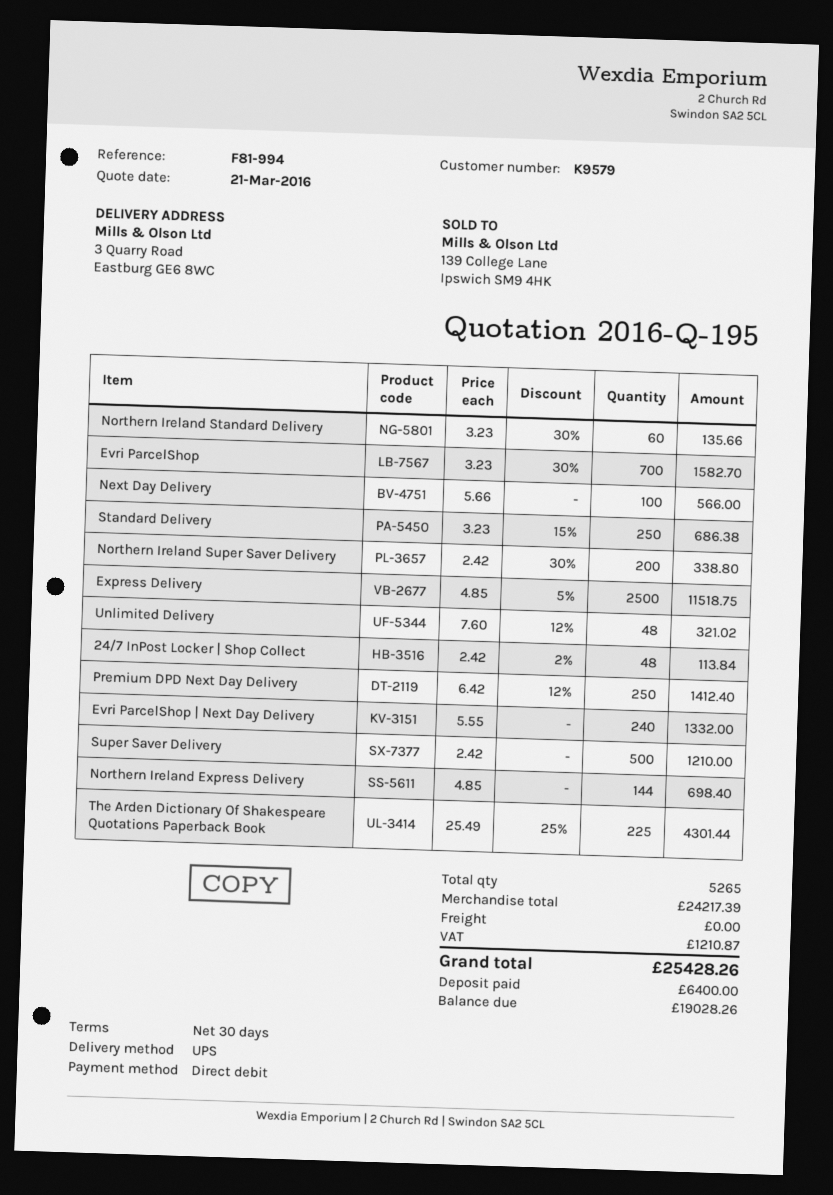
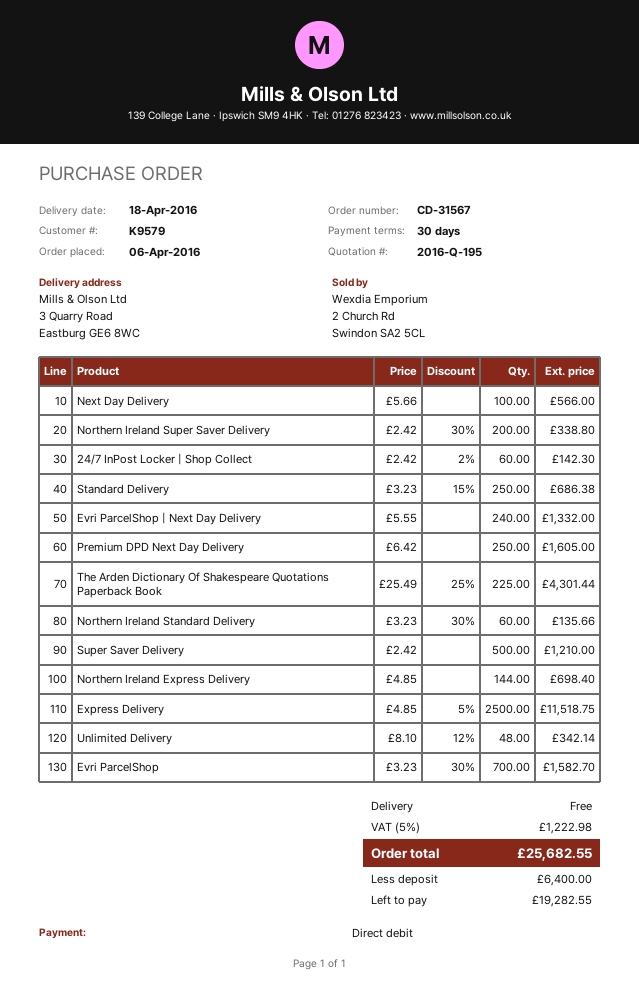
Unlimited Delivery: 48 x 7.60 - 12% = 321.02 -> 48 x 8.10 - 12% = 342.14
24/7 InPost Locker | Shop Collect: 48 x 2.42 - 2% = 113.84 -> 60 x 2.42 - 2% = 142.30
Premium DPD Next Day Delivery: 250 x 6.42 - 12% = 1412.40 -> 250 x 6.42 = 1605.00
tax: 1210.87 -> 1222.98
total: 25428.26 -> 25682.55
balance: 19028.26 -> 19282.55

